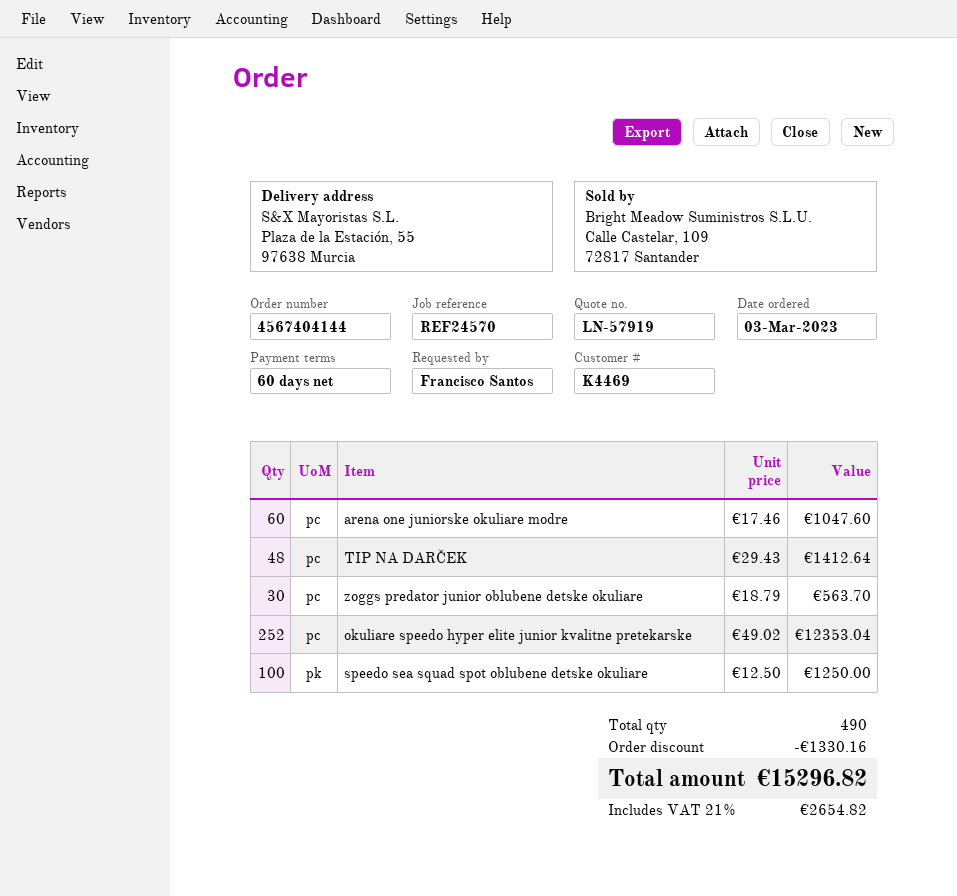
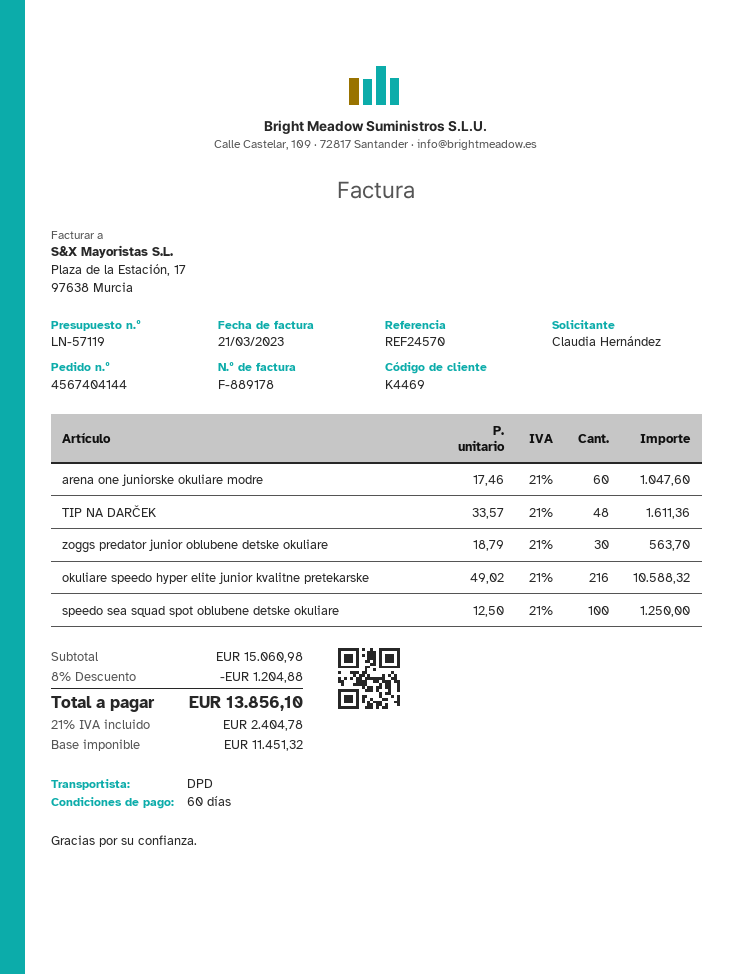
quote number: LN-57919 -> LN-57119
ordered by: Francisco Santos -> Claudia Hernández
TIP NA DARČEK: 48 x 29.43 = 1412.64 -> 48 x 33.57 = 1611.36
okuliare speedo hyper elite junior kvalitne pretekarske: 252 x 49.02 = 12353.04 -> 216 x 49.02 = 10588.32
discount: 1330.16 -> 1204.88
tax: 21% = 2654.82 -> 21% = 2404.78
total: 15296.82 -> 13856.10

